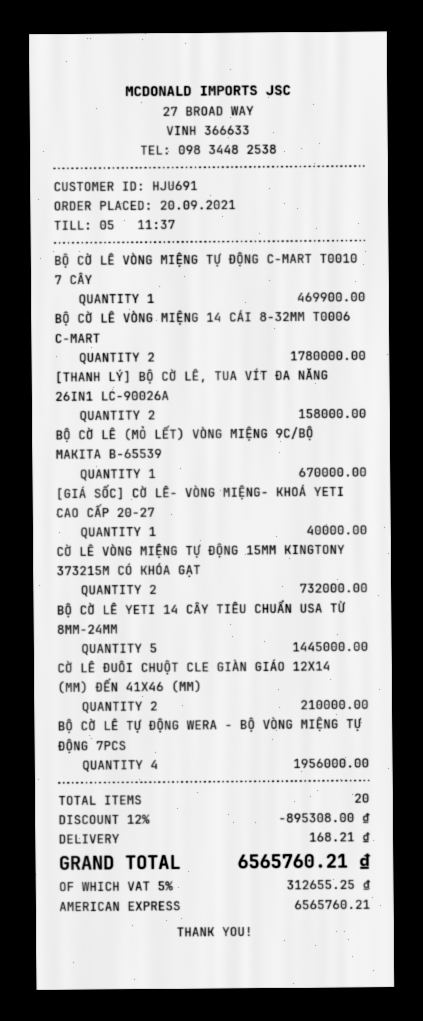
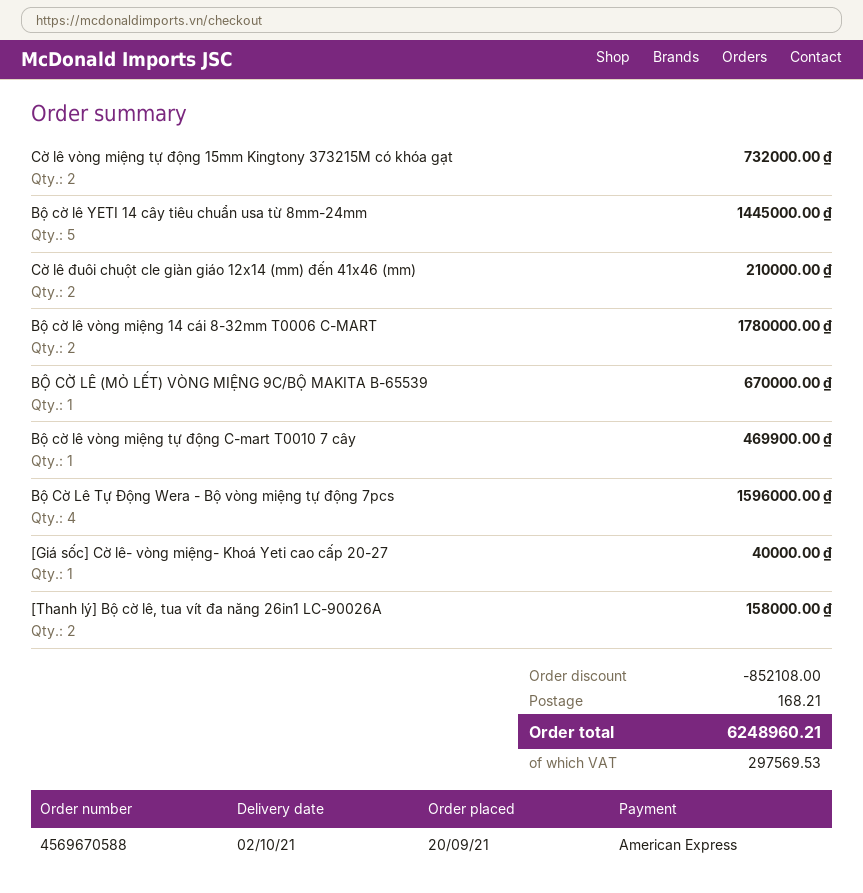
BỘ CỜ LÊ TỰ ĐỘNG WERA - BỘ VÒNG MIỆNG TỰ ĐỘNG 7PCS: 4 for 1956000.00 -> 4 for 1596000.00
discount: 895308.00 -> 852108.00
tax: 312655.25 -> 297569.53
total: 6565760.21 -> 6248960.21

